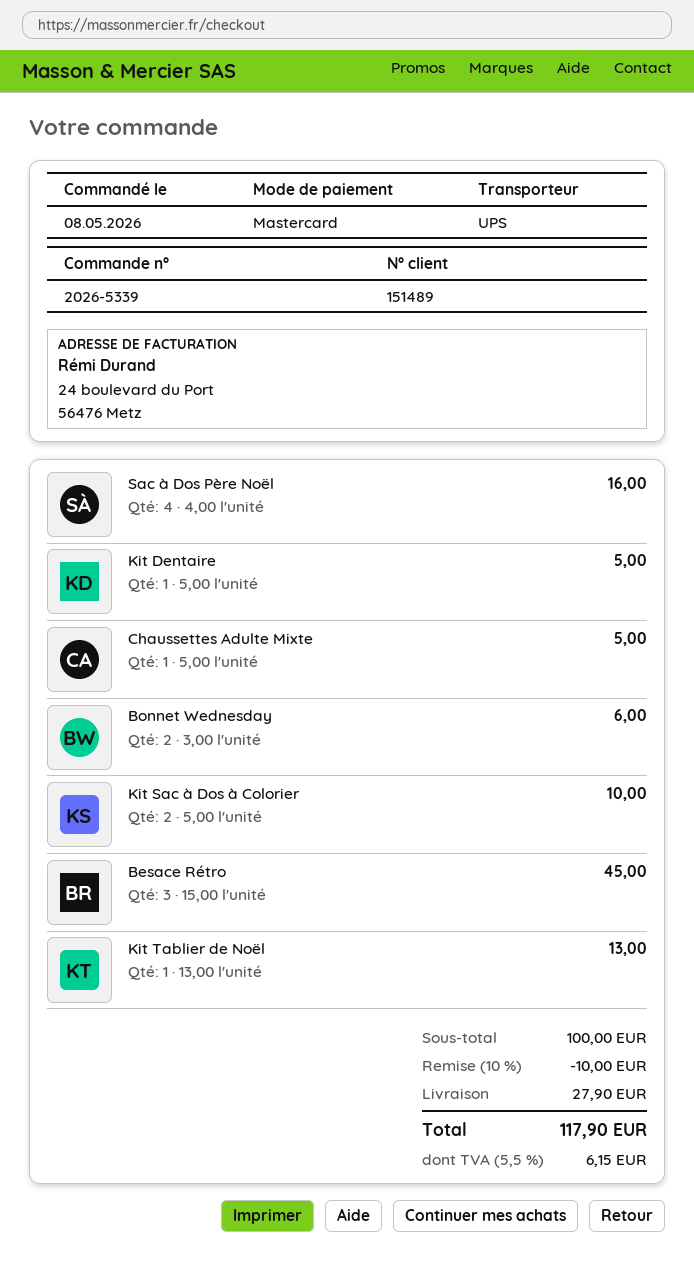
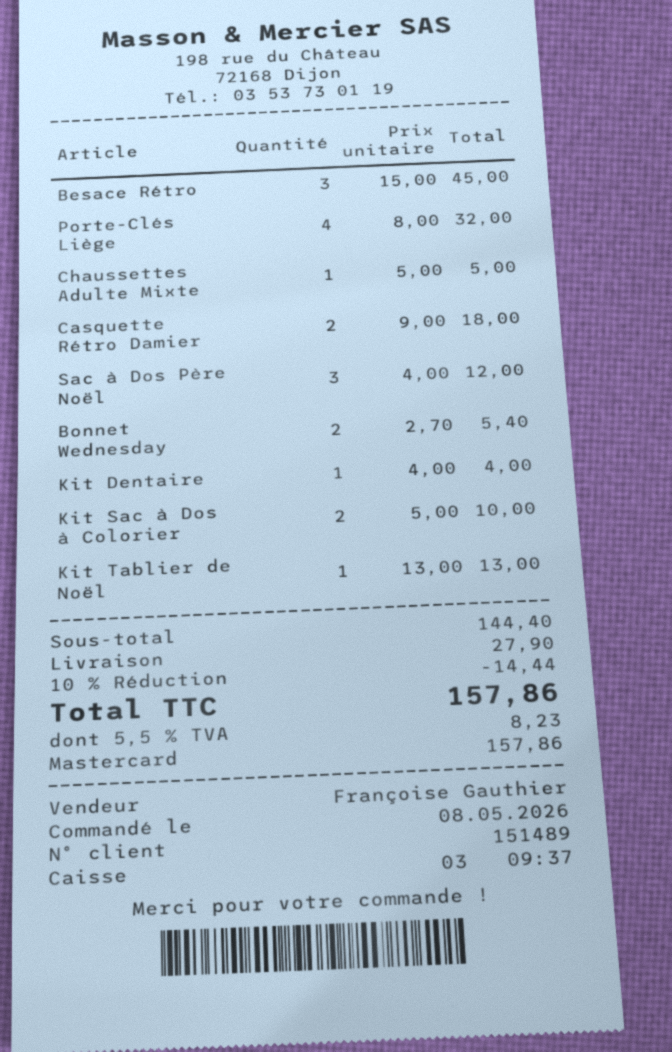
Sac à Dos Père Noël: 4 x 4.00 = 16.00 -> 3 x 4.00 = 12.00
Kit Dentaire: 1 x 5.00 = 5.00 -> 1 x 4.00 = 4.00
Bonnet Wednesday: 2 x 3.00 = 6.00 -> 2 x 2.70 = 5.40
Porte-Clés Liège: none -> 4 x 8.00 = 32.00
Casquette Rétro Damier: none -> 2 x 9.00 = 18.00
subtotal: 100.00 -> 144.40
discount: 10% = 10.00 -> 10% = 14.44
tax: 5.5% = 6.15 -> 5.5% = 8.23
total: 117.90 -> 157.86

